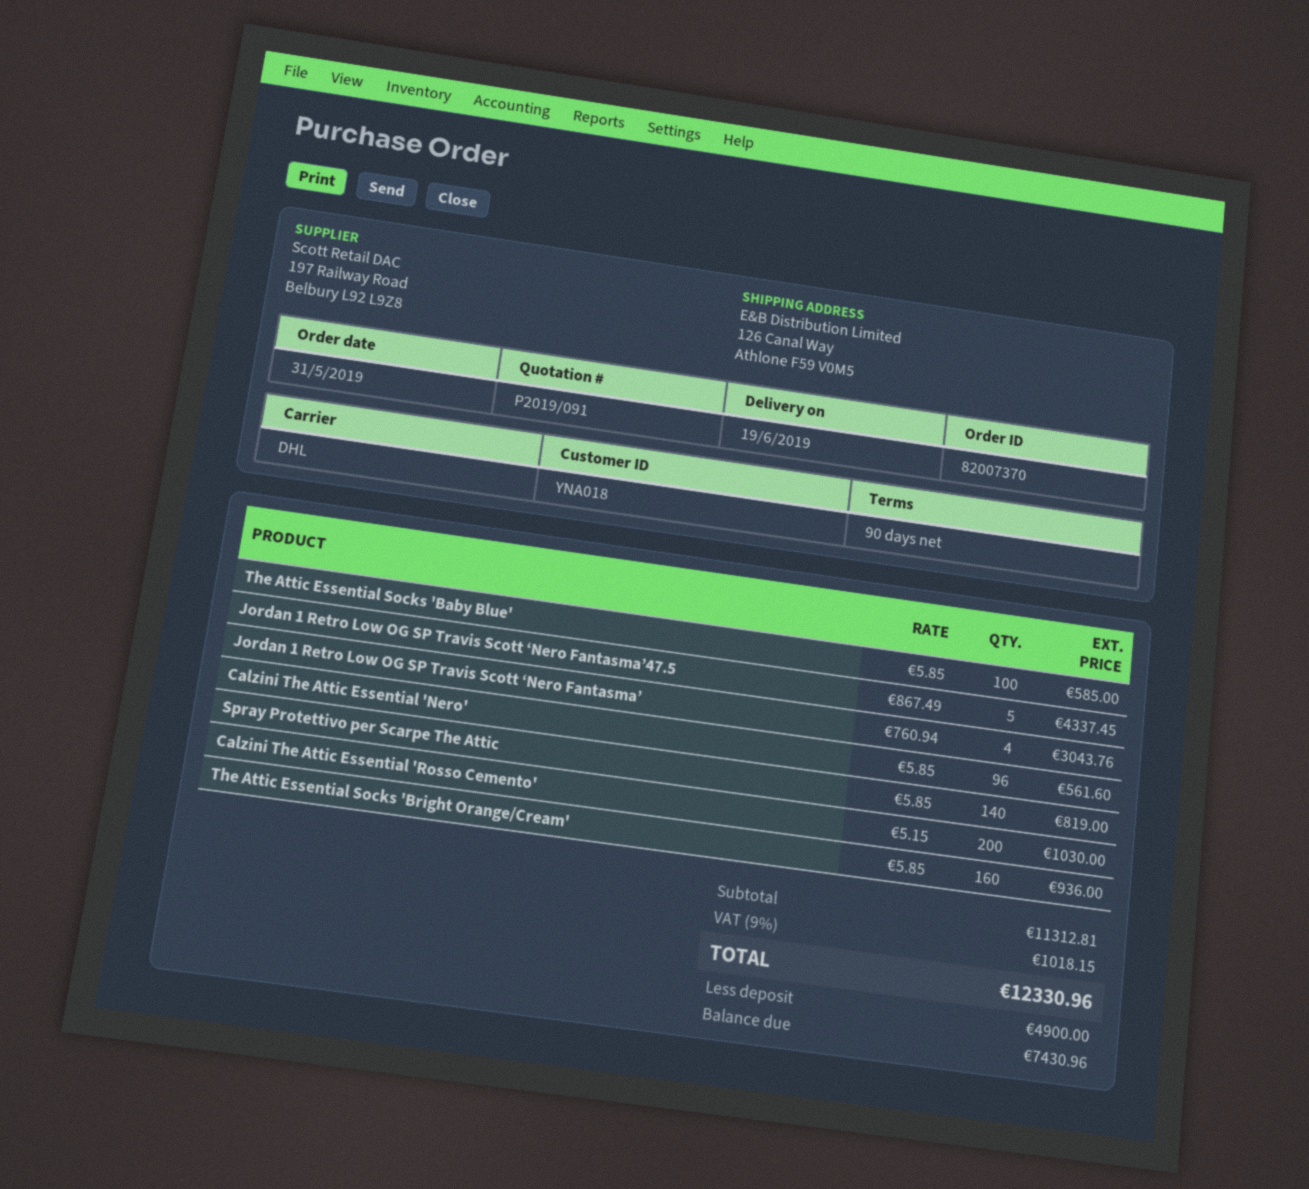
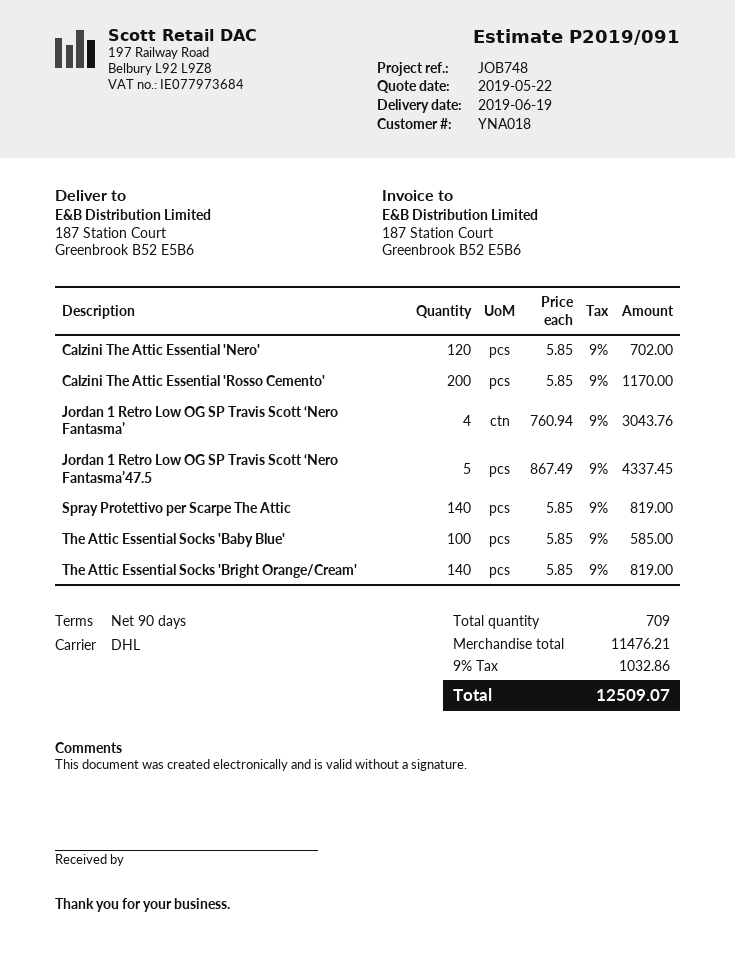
ship to: 126 Canal Way, Athlone F59 V0M5 -> 187 Station Court, Greenbrook B52 E5B6
Calzini The Attic Essential 'Nero': 96 x 5.85 = 561.60 -> 120 x 5.85 = 702.00
Calzini The Attic Essential 'Rosso Cemento': 200 x 5.15 = 1030.00 -> 200 x 5.85 = 1170.00
The Attic Essential Socks 'Bright Orange/Cream': 160 x 5.85 = 936.00 -> 140 x 5.85 = 819.00
subtotal: 11312.81 -> 11476.21
tax: 9% = 1018.15 -> 9% = 1032.86
total: 12330.96 -> 12509.07

